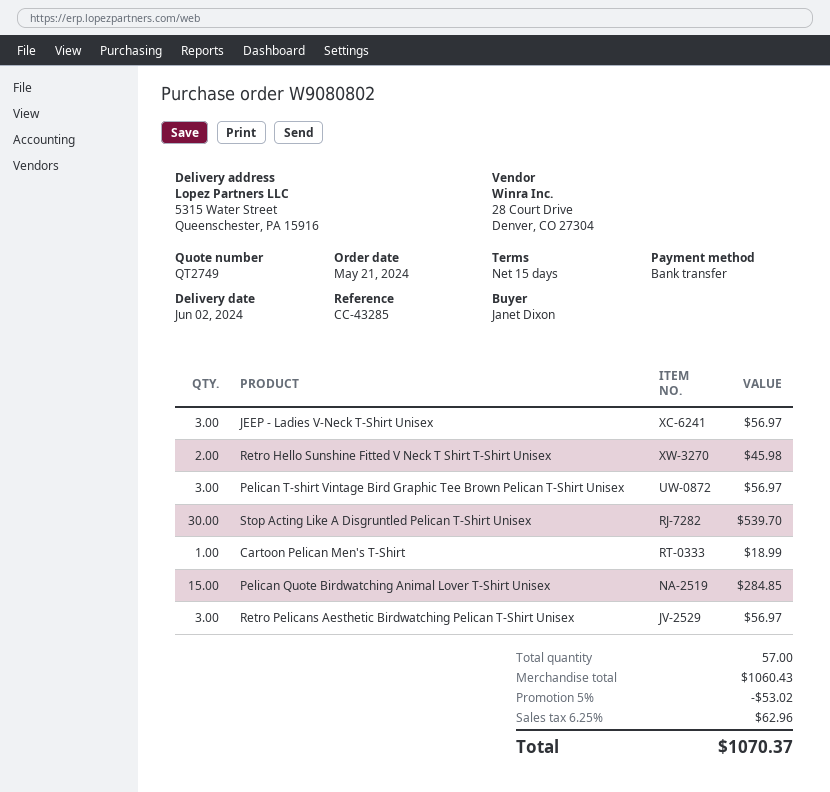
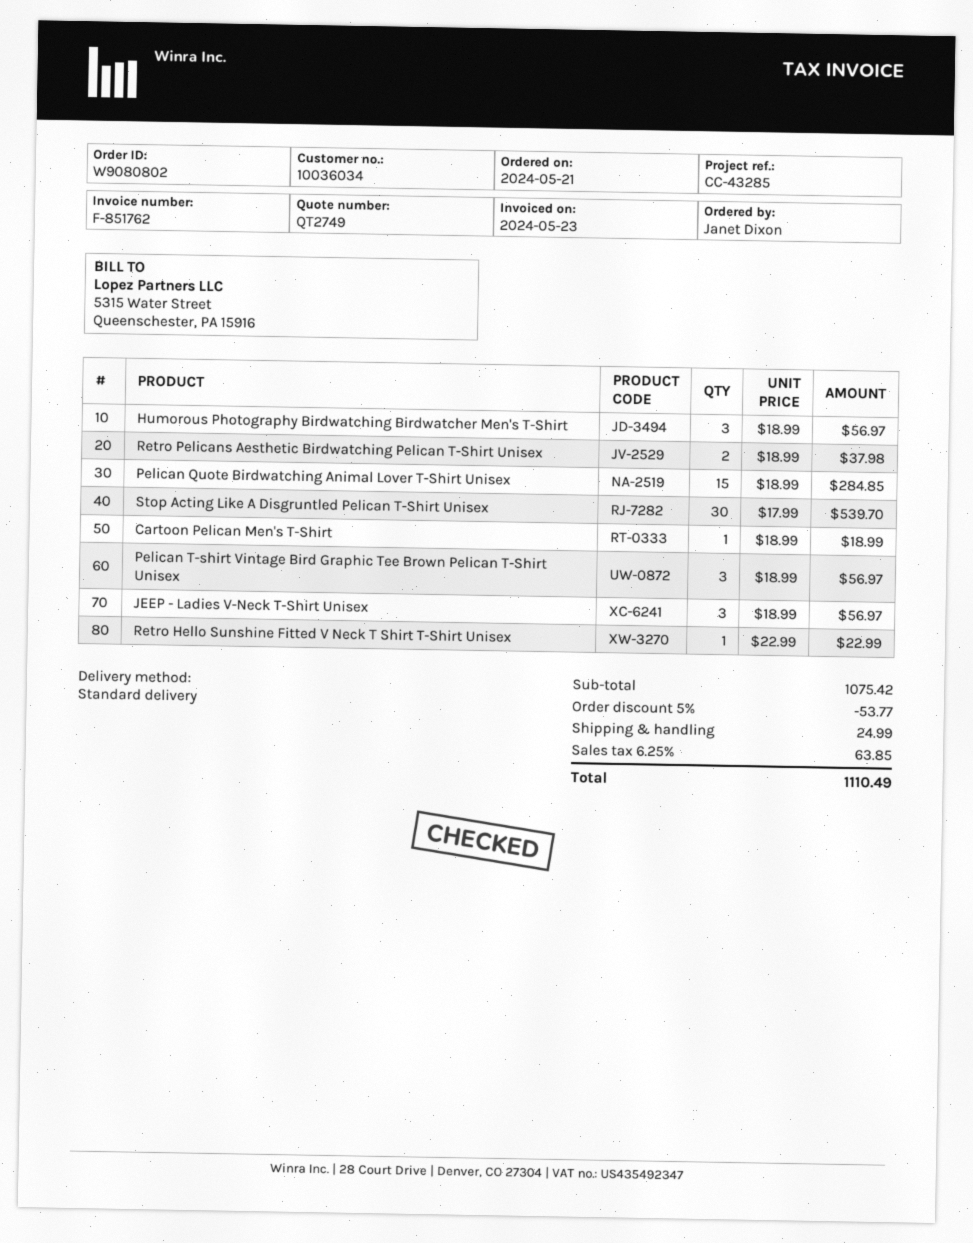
Retro Hello Sunshine Fitted V Neck T Shirt T-Shirt Unisex: 2 for 45.98 -> 1 for 22.99
Retro Pelicans Aesthetic Birdwatching Pelican T-Shirt Unisex: 3 for 56.97 -> 2 for 37.98
Humorous Photography Birdwatching Birdwatcher Men's T-Shirt: none -> 3 for 56.97
subtotal: 1060.43 -> 1075.42
discount: 5% = 53.02 -> 5% = 53.77
shipping: none -> 24.99
tax: 6.25% = 62.96 -> 6.25% = 63.85
total: 1070.37 -> 1110.49

